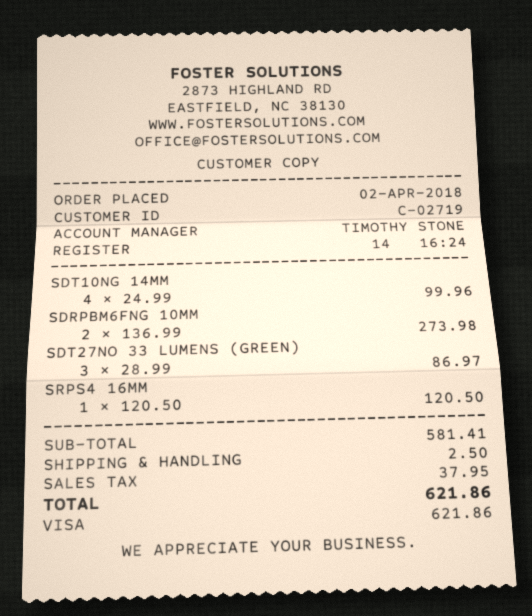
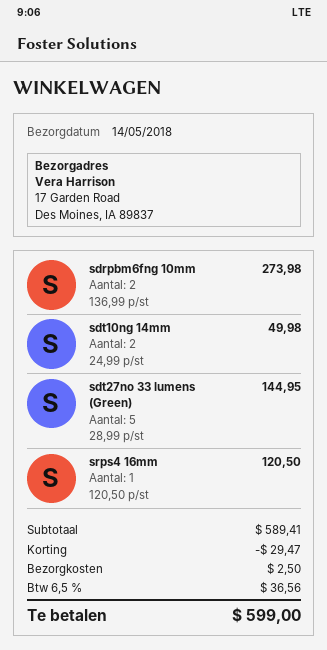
SDT10NG 14MM: 4 x 24.99 = 99.96 -> 2 x 24.99 = 49.98
SDT27NO 33 LUMENS (GREEN): 3 x 28.99 = 86.97 -> 5 x 28.99 = 144.95
subtotal: 581.41 -> 589.41
discount: none -> 29.47
tax: 37.95 -> 36.56
total: 621.86 -> 599.00

